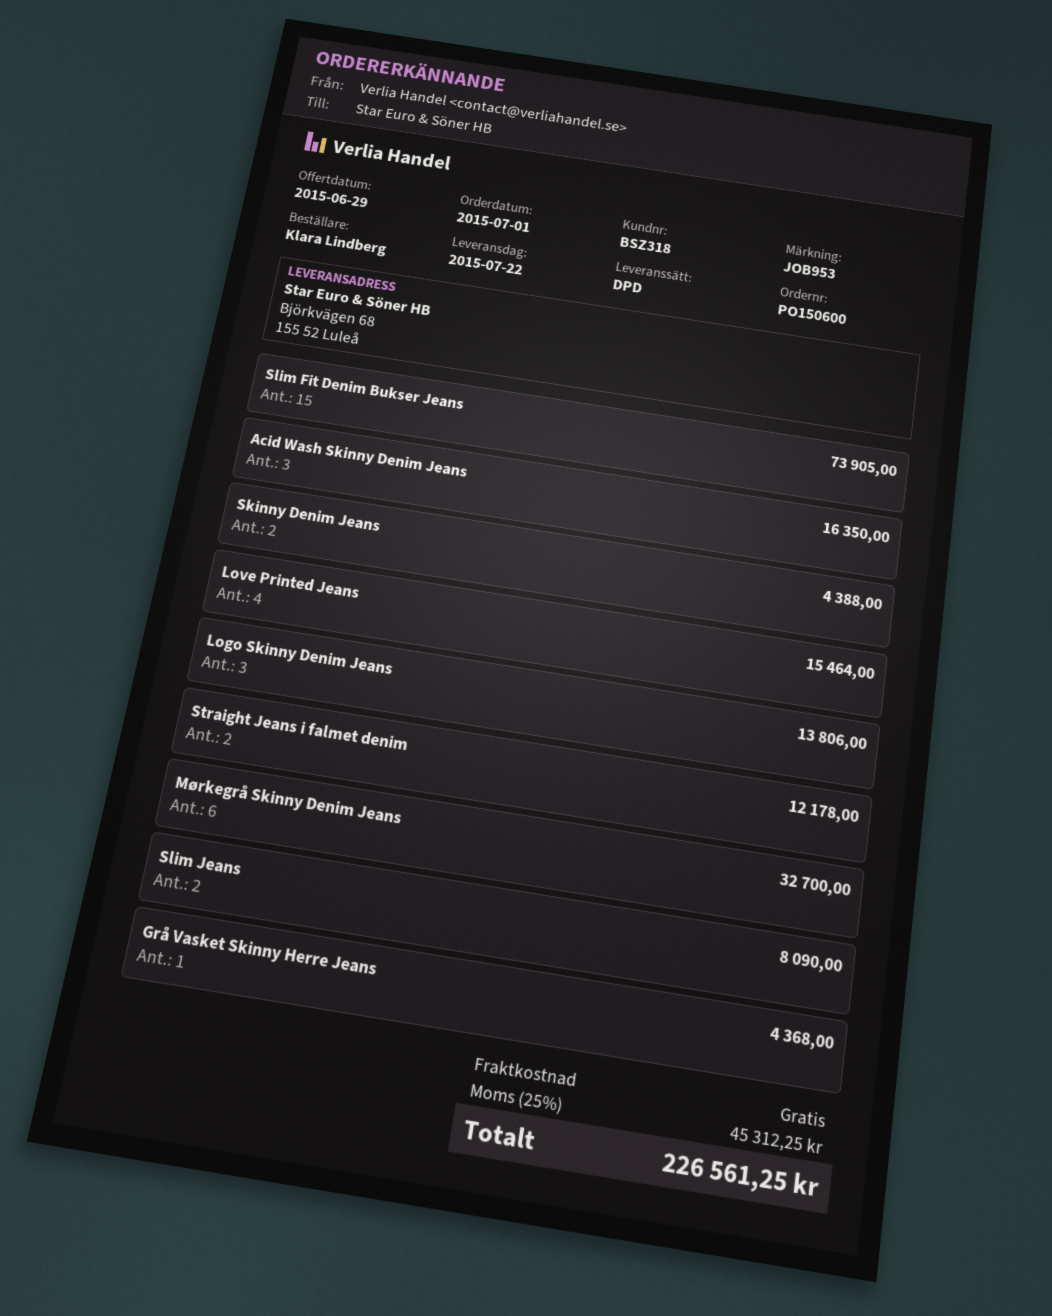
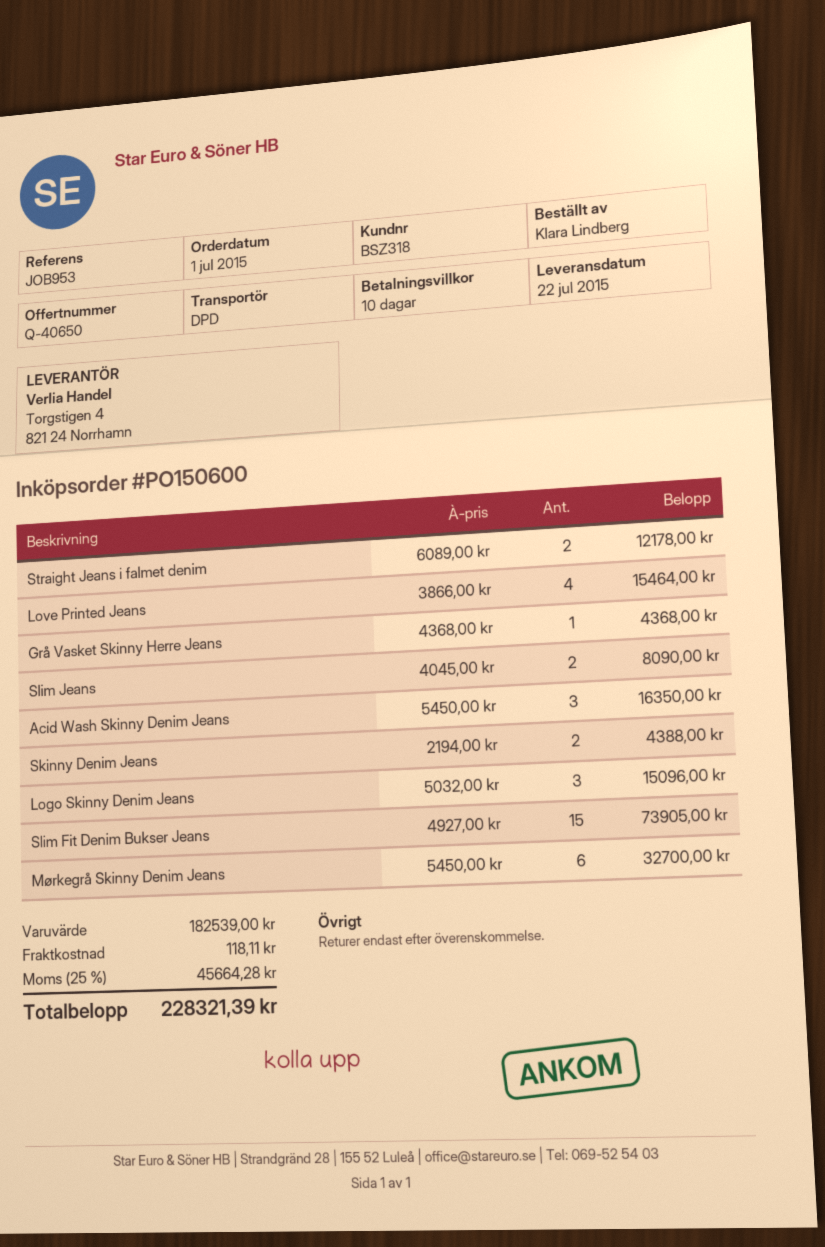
Logo Skinny Denim Jeans: 3 for 13806.00 -> 3 for 15096.00
shipping: 0.00 -> 118.11
tax: 25% = 45312.25 -> 25% = 45664.28
total: 226561.25 -> 228321.39

